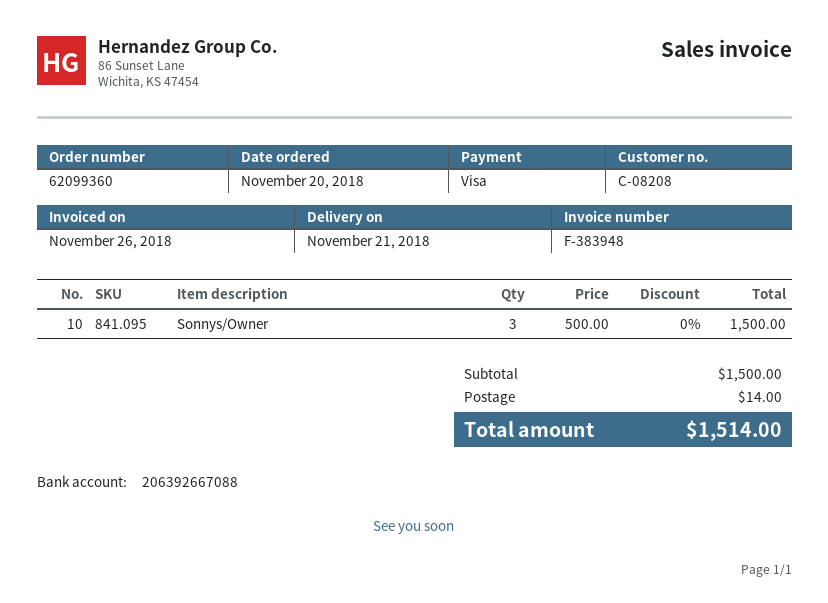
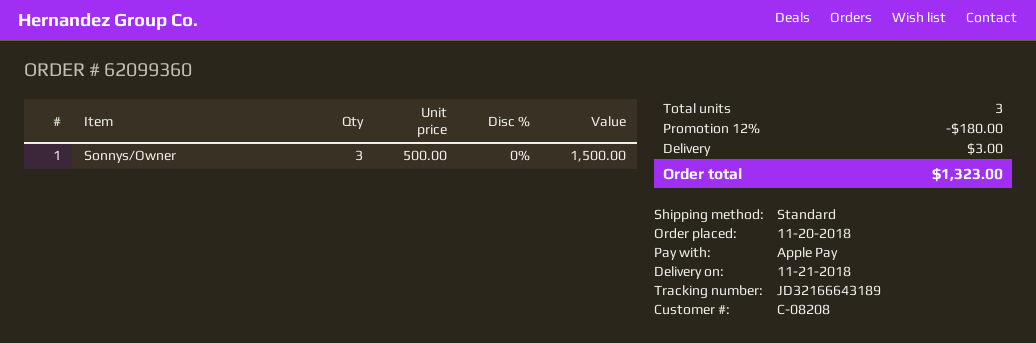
payment method: Visa -> Apple Pay
discount: none -> 12% = 180.00
shipping: 14.00 -> 3.00
total: 1514.00 -> 1323.00

